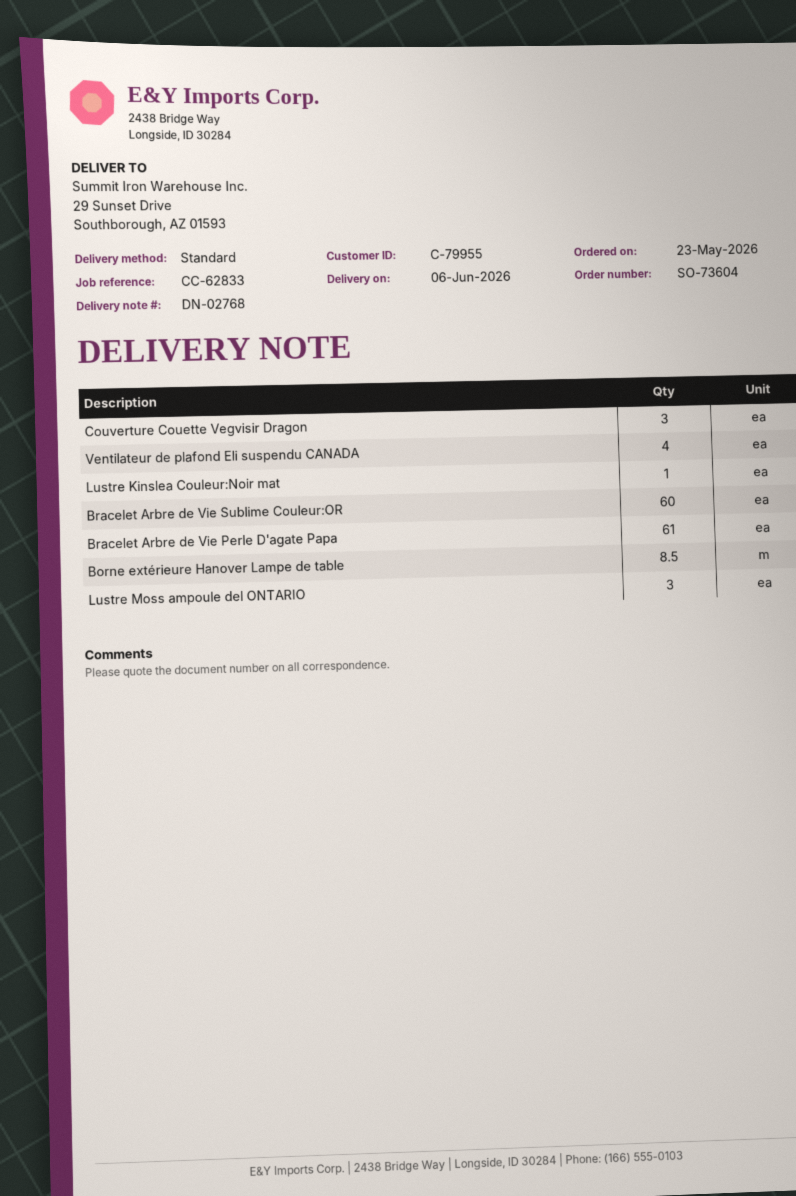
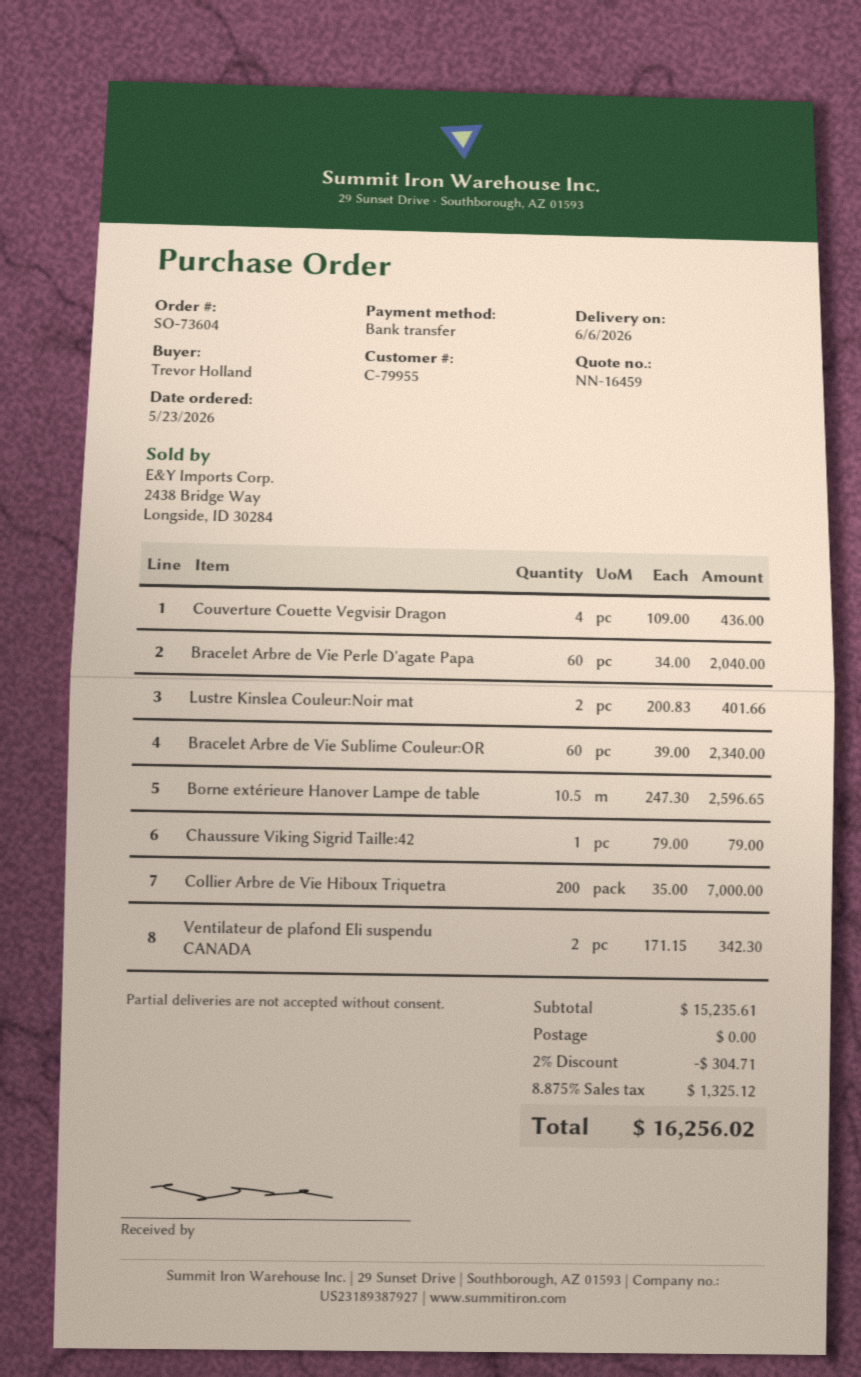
Couverture Couette Vegvisir Dragon: 3 -> 4
Ventilateur de plafond Eli suspendu CANADA: 4 -> 2
Lustre Kinslea Couleur:Noir mat: 1 -> 2
Bracelet Arbre de Vie Perle D'agate Papa: 61 -> 60
Borne extérieure Hanover Lampe de table: 8.5 -> 10.5
Lustre Moss ampoule del ONTARIO: 3 -> none
Chaussure Viking Sigrid Taille:42: none -> 1
Collier Arbre de Vie Hiboux Triquetra: none -> 200

